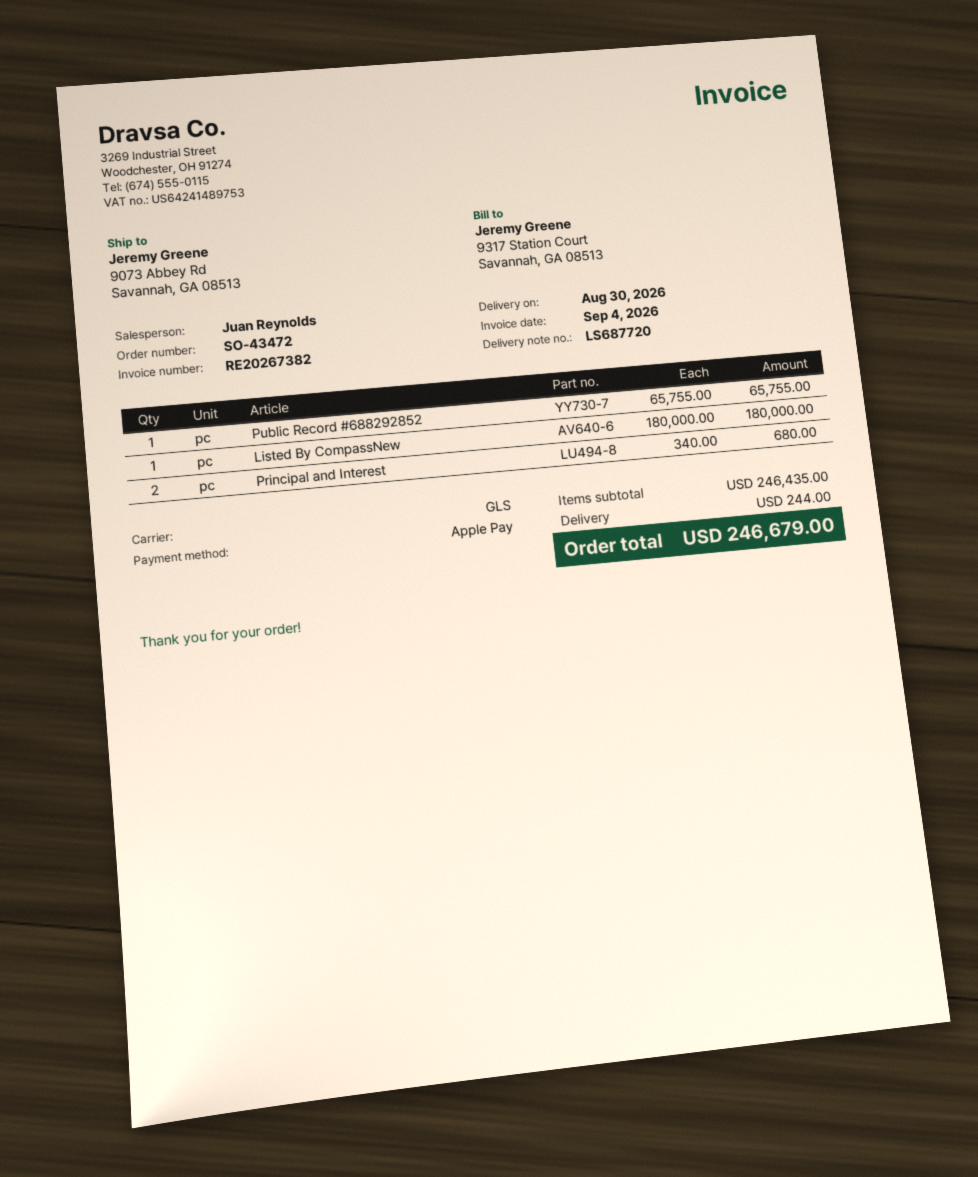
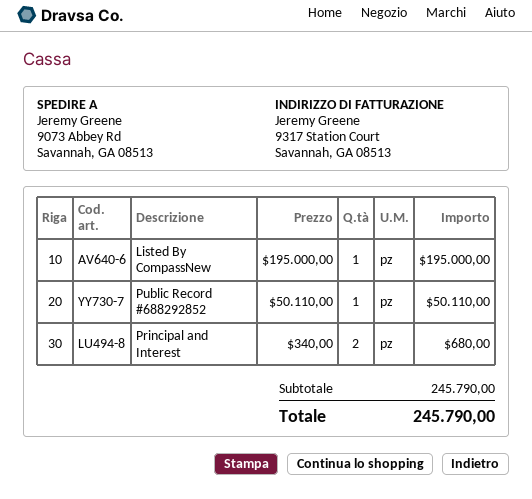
Public Record #688292852: 1 x 65755.00 = 65755.00 -> 1 x 50110.00 = 50110.00
Listed By CompassNew: 1 x 180000.00 = 180000.00 -> 1 x 195000.00 = 195000.00
subtotal: 246435.00 -> 245790.00
shipping: 244.00 -> none
total: 246679.00 -> 245790.00

